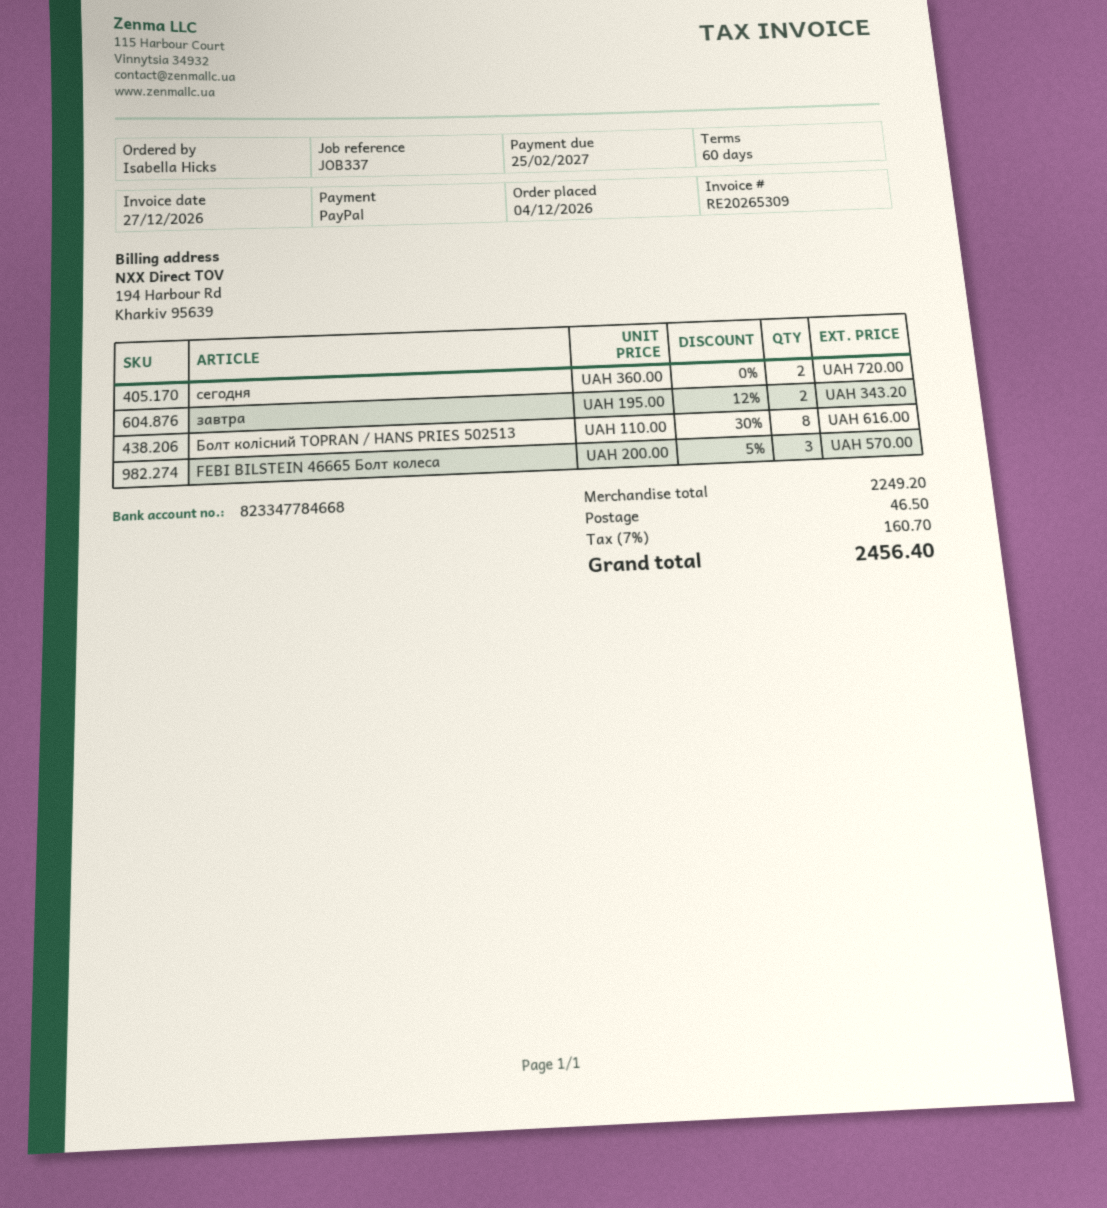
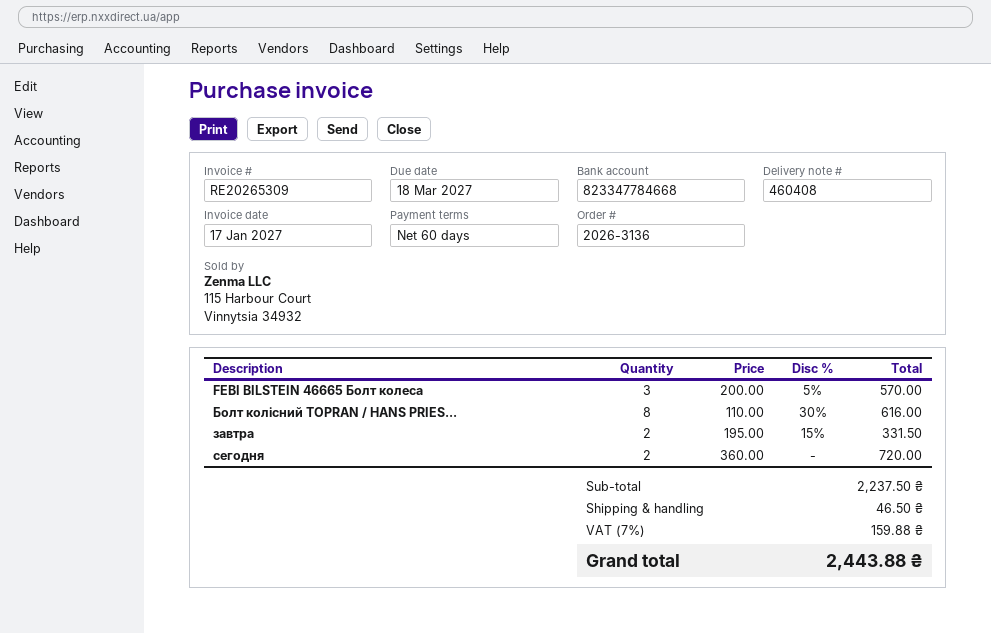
invoice date: 2026-12-27 -> 2027-01-17
due date: 2027-02-25 -> 2027-03-18
завтра: 2 x 195.00 - 12% = 343.20 -> 2 x 195.00 - 15% = 331.50
subtotal: 2249.20 -> 2237.50
tax: 7% = 160.70 -> 7% = 159.88
total: 2456.40 -> 2443.88

